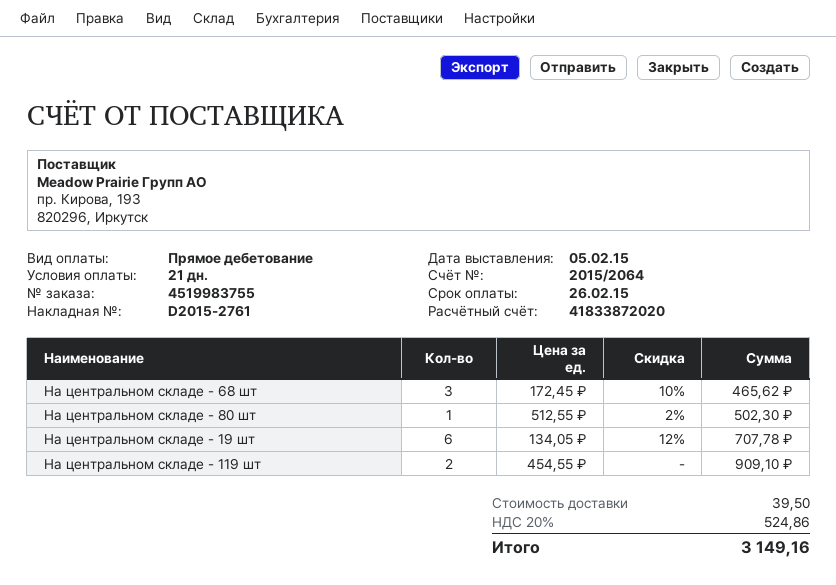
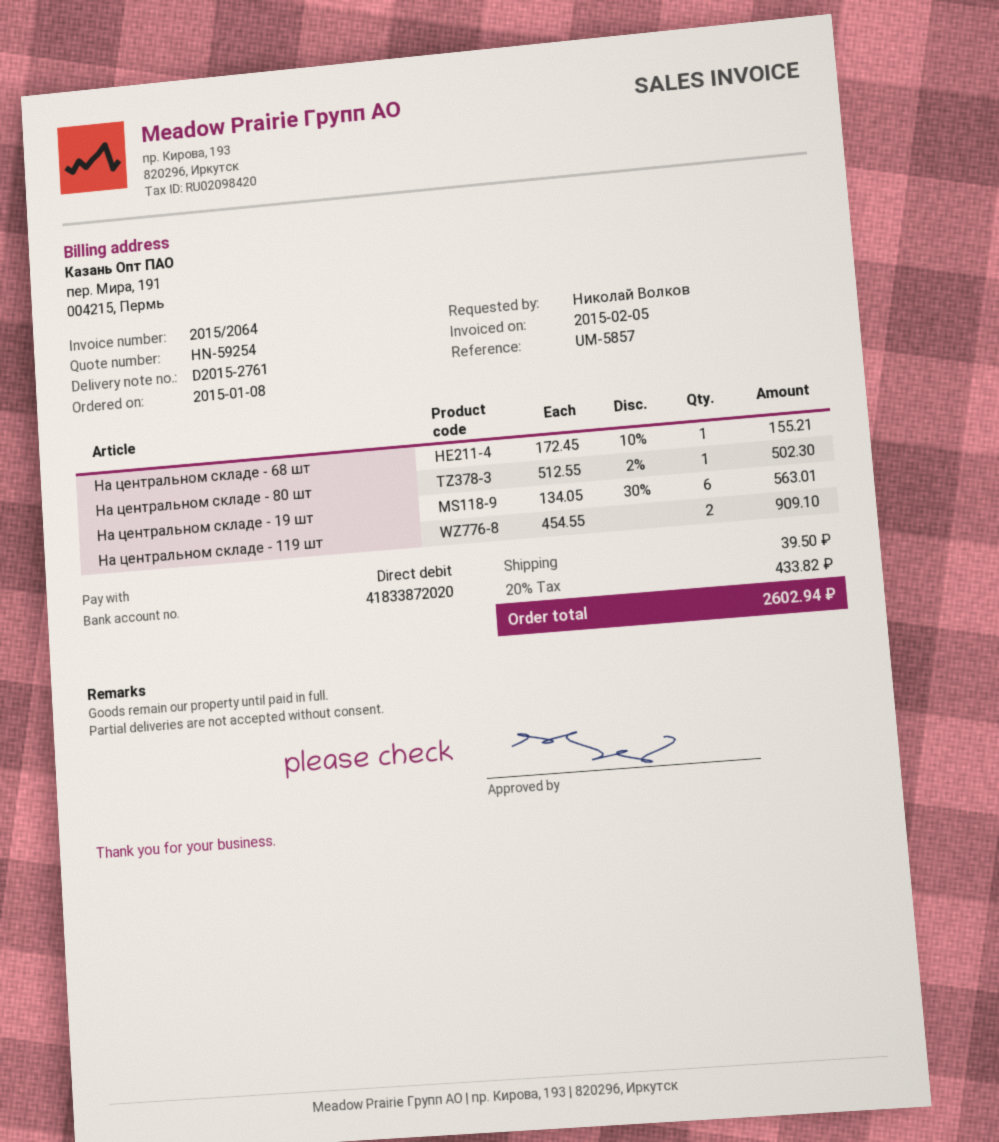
На центральном складе - 68 шт: 3 x 172.45 - 10% = 465.62 -> 1 x 172.45 - 10% = 155.21
На центральном складе - 19 шт: 6 x 134.05 - 12% = 707.78 -> 6 x 134.05 - 30% = 563.01
tax: 20% = 524.86 -> 20% = 433.82
total: 3149.16 -> 2602.94

